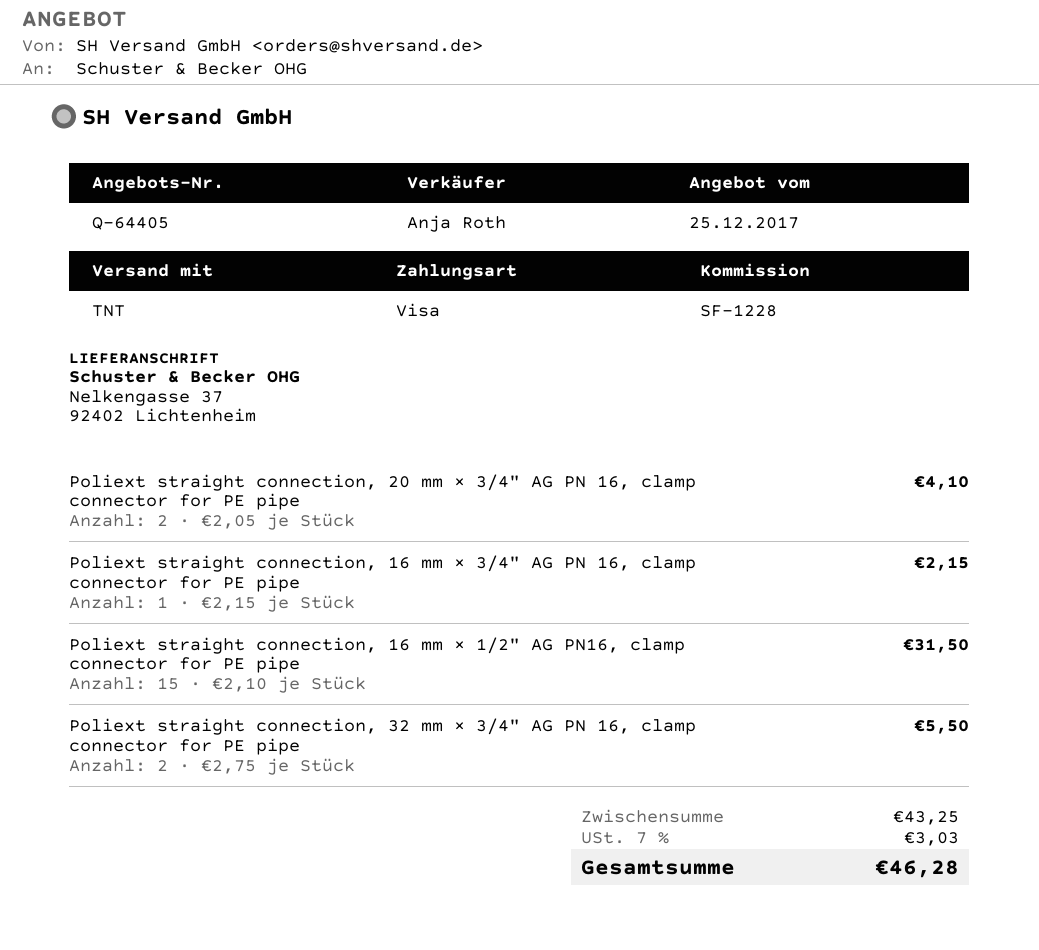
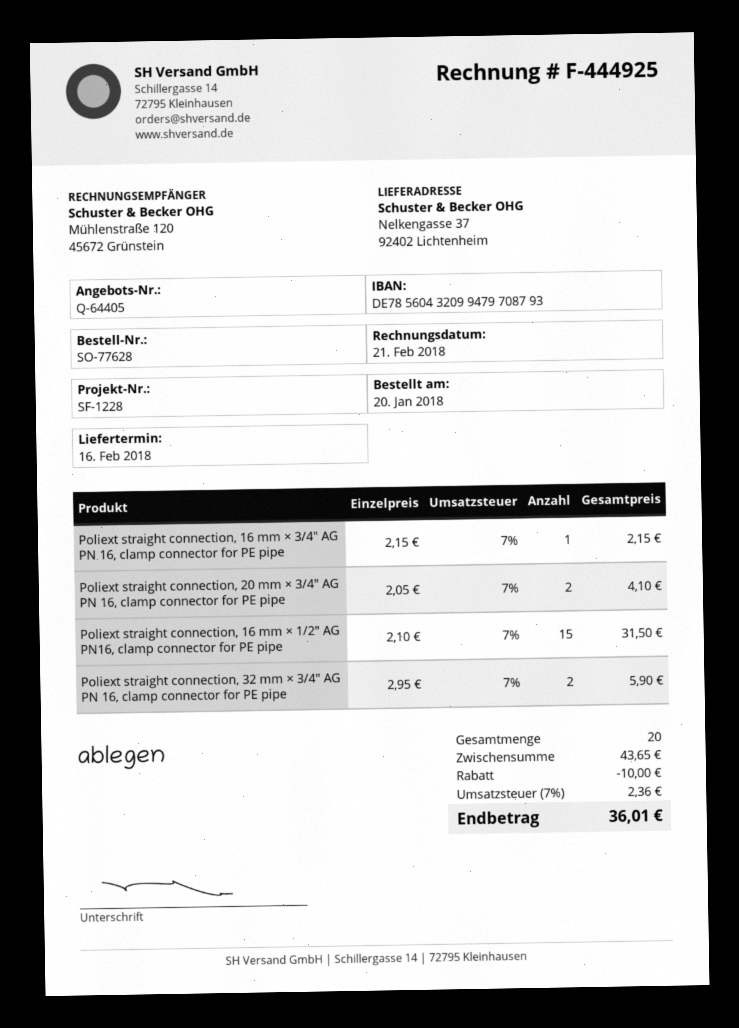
Poliext straight connection, 32 mm × 3/4" AG PN 16, clamp connector for PE pipe: 2 x 2.75 = 5.50 -> 2 x 2.95 = 5.90
subtotal: 43.25 -> 43.65
discount: none -> 10.00
tax: 7% = 3.03 -> 7% = 2.36
total: 46.28 -> 36.01

